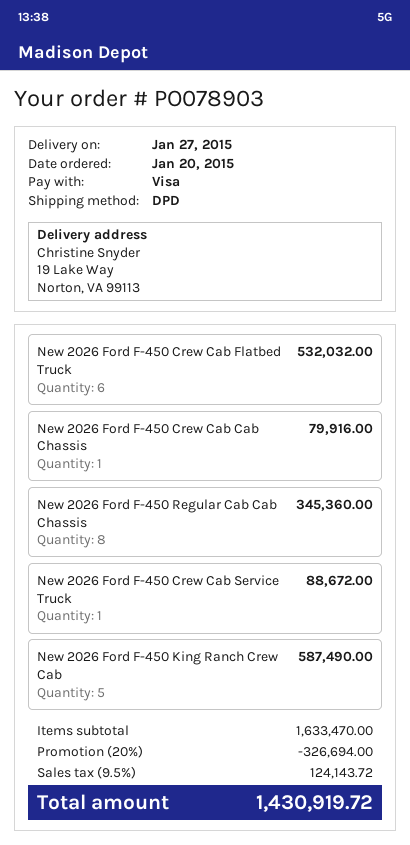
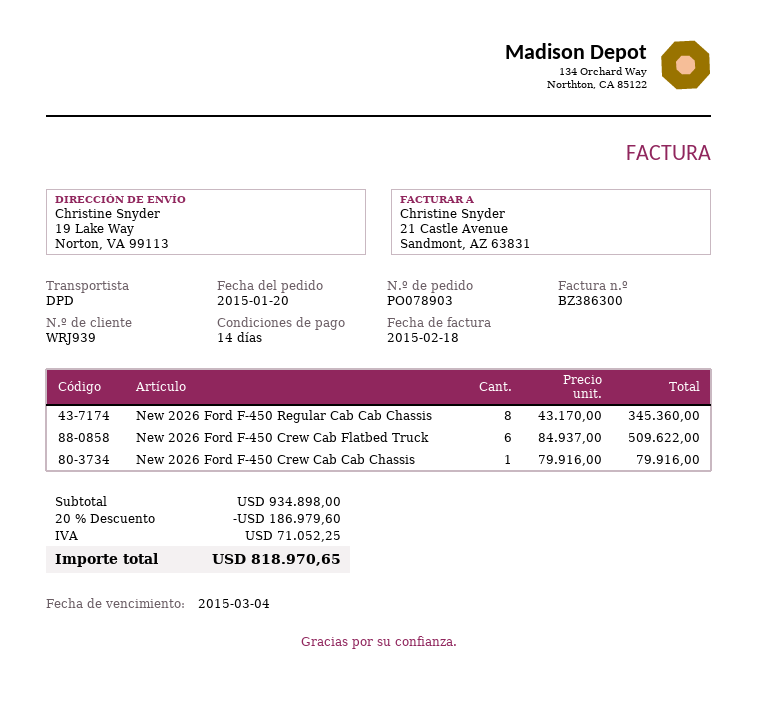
New 2026 Ford F-450 Crew Cab Flatbed Truck: 6 for 532032.00 -> 6 for 509622.00
New 2026 Ford F-450 Crew Cab Service Truck: 1 for 88672.00 -> none
New 2026 Ford F-450 King Ranch Crew Cab: 5 for 587490.00 -> none
subtotal: 1633470.00 -> 934898.00
discount: 20% = 326694.00 -> 20% = 186979.60
tax: 124143.72 -> 71052.25
total: 1430919.72 -> 818970.65

